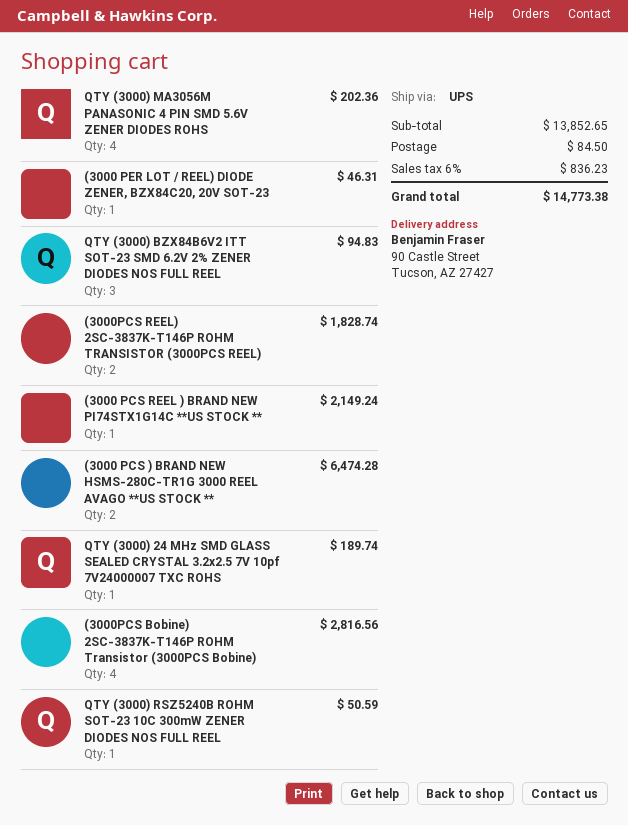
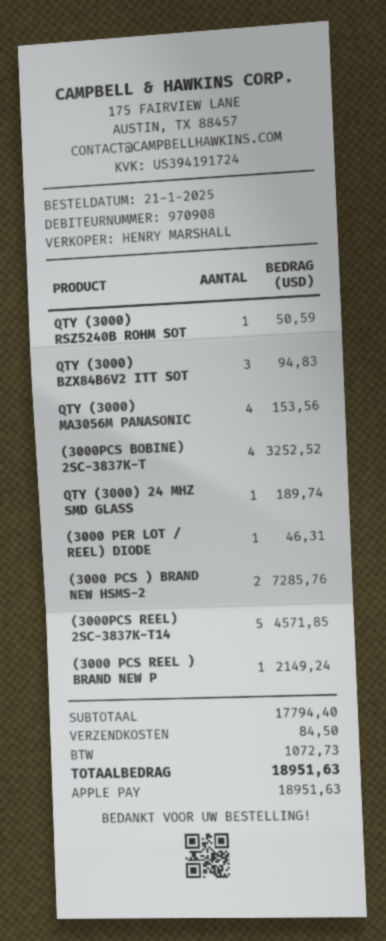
QTY (3000) MA3056M PANASONIC 4 PIN SMD 5.6V ZENER DIODES ROHS: 4 for 202.36 -> 4 for 153.56
(3000PCS REEL) 2SC-3837K-T146P ROHM TRANSISTOR (3000PCS REEL): 2 for 1828.74 -> 5 for 4571.85
(3000 PCS ) BRAND NEW HSMS-280C-TR1G 3000 REEL AVAGO **US STOCK **: 2 for 6474.28 -> 2 for 7285.76
(3000PCS Bobine) 2SC-3837K-T146P ROHM Transistor (3000PCS Bobine): 4 for 2816.56 -> 4 for 3252.52
subtotal: 13852.65 -> 17794.40
tax: 836.23 -> 1072.73
total: 14773.38 -> 18951.63

